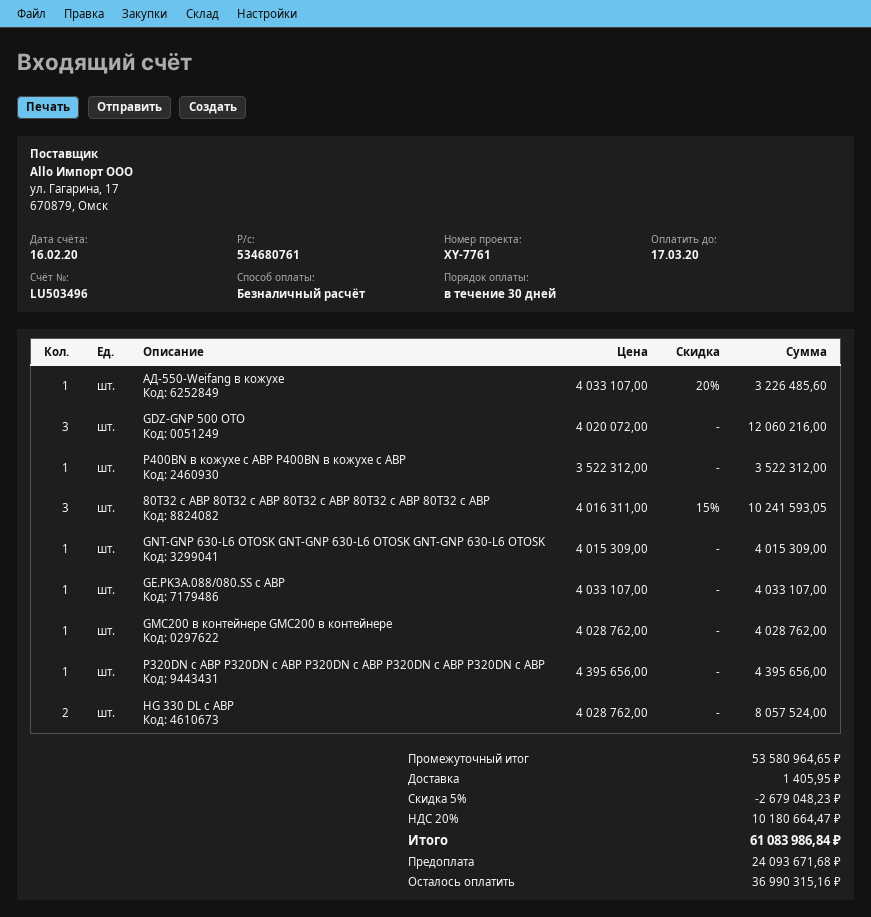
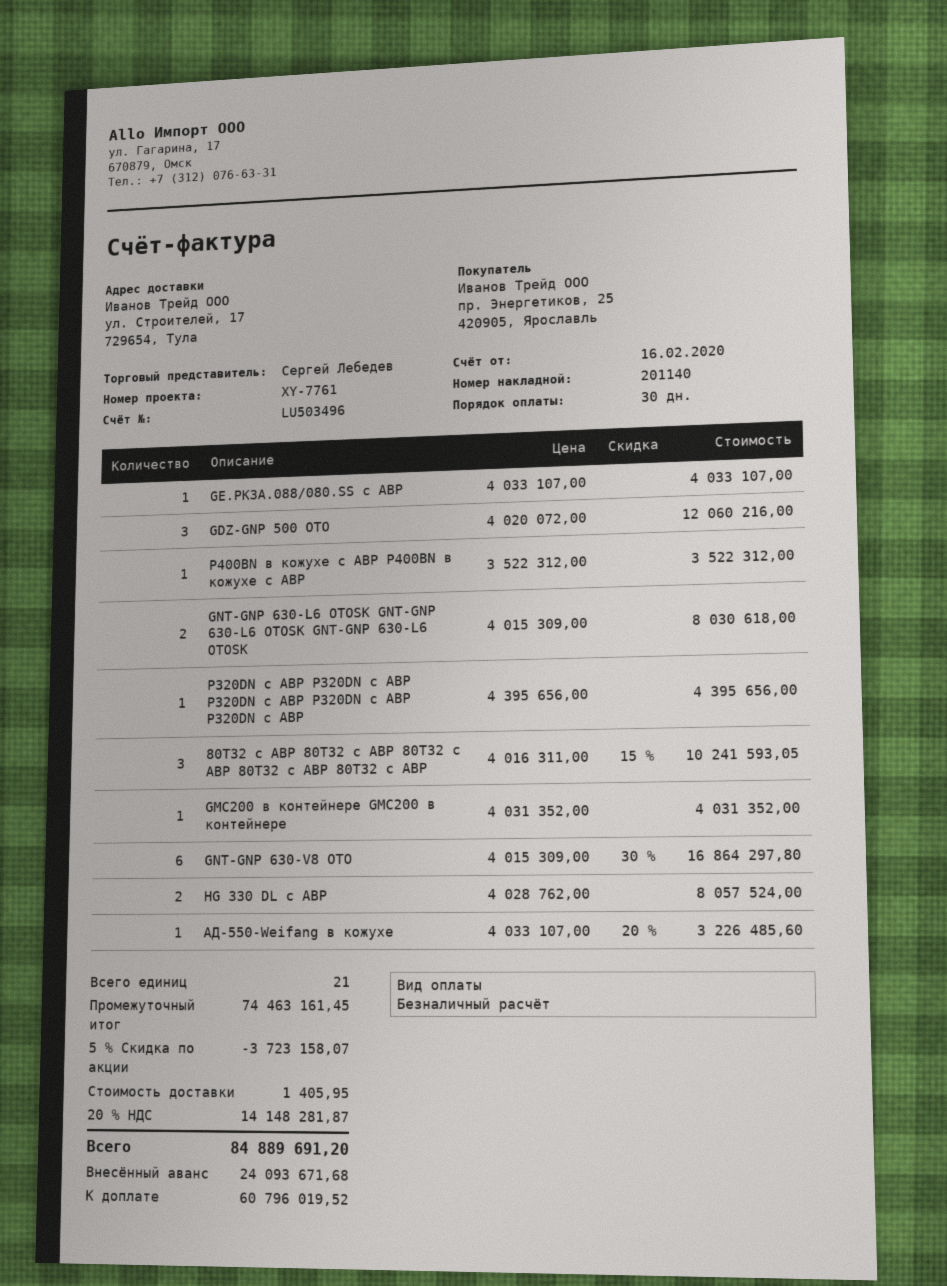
GNT-GNP 630-L6 OTOSK GNT-GNP 630-L6 OTOSK GNT-GNP 630-L6 OTOSK: 1 x 4015309.00 = 4015309.00 -> 2 x 4015309.00 = 8030618.00
GMC200 в контейнере GMC200 в контейнере: 1 x 4028762.00 = 4028762.00 -> 1 x 4031352.00 = 4031352.00
GNT-GNP 630-V8 OTO: none -> 6 x 4015309.00 - 30% = 16864297.80
subtotal: 53580964.65 -> 74463161.45
discount: 5% = 2679048.23 -> 5% = 3723158.07
tax: 20% = 10180664.47 -> 20% = 14148281.87
total: 61083986.84 -> 84889691.20
balance: 36990315.16 -> 60796019.52

